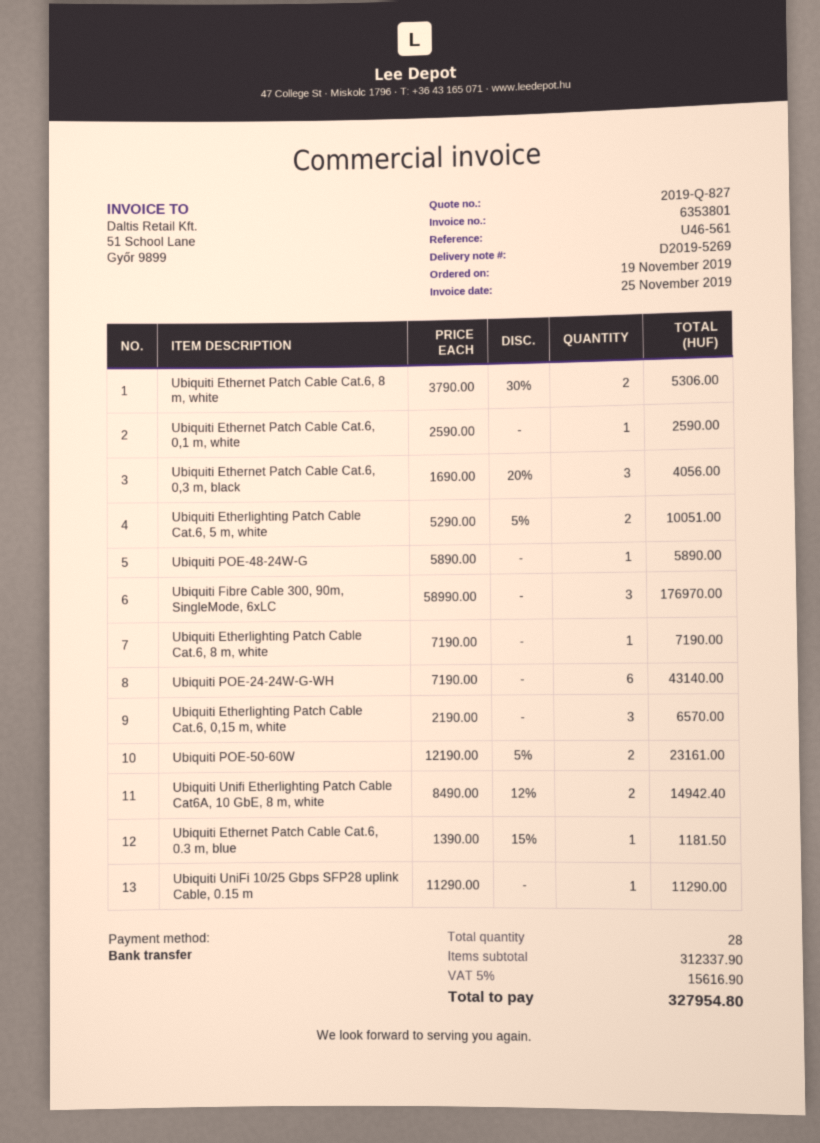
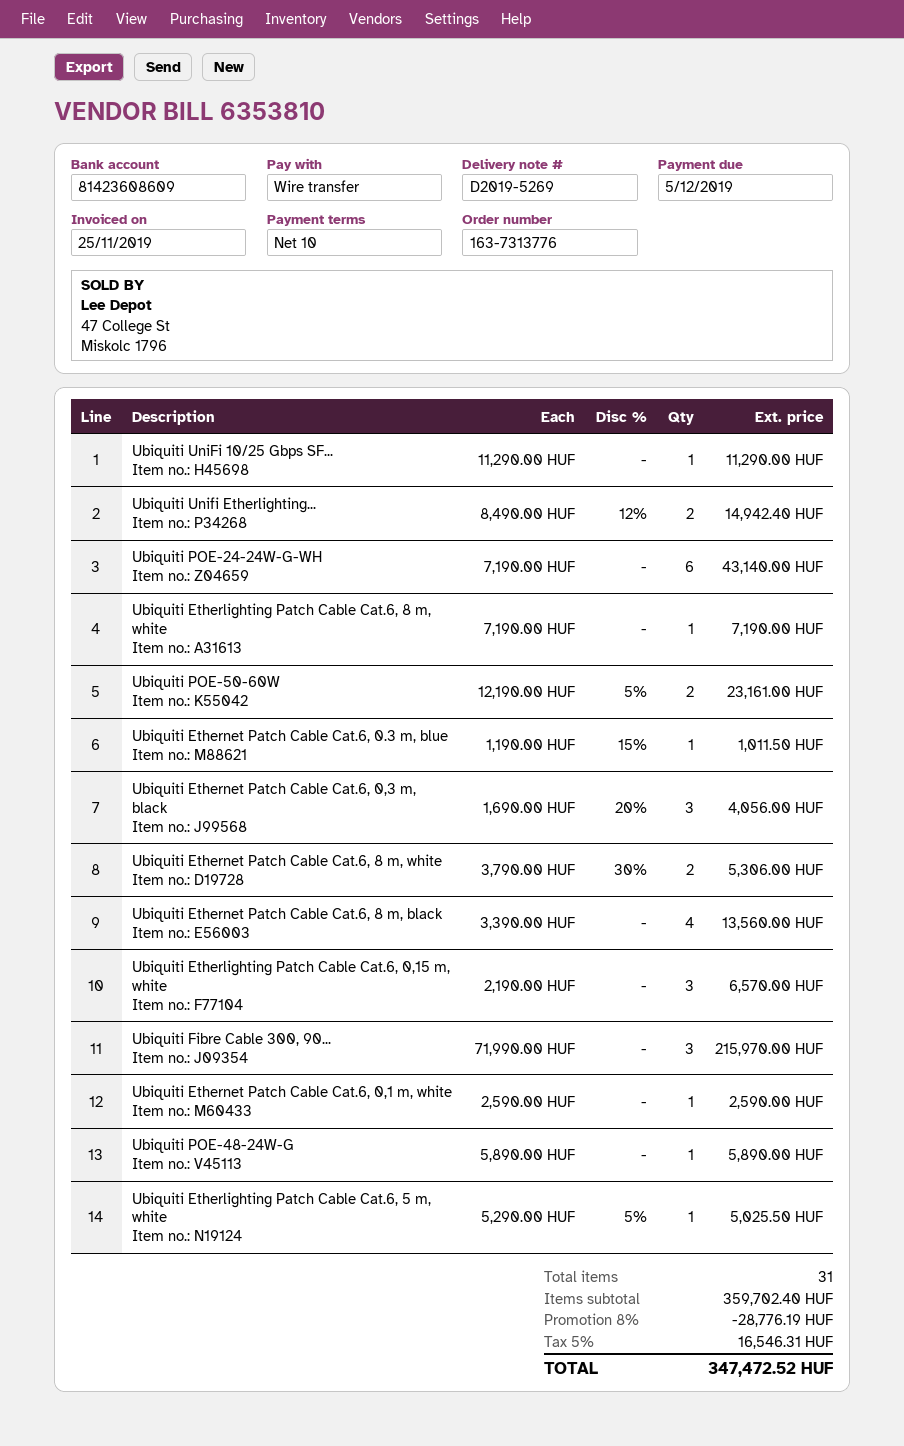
invoice number: 6353801 -> 6353810
Ubiquiti Etherlighting Patch Cable Cat.6, 5 m, white: 2 x 5290.00 - 5% = 10051.00 -> 1 x 5290.00 - 5% = 5025.50
Ubiquiti Fibre Cable 300, 90m, SingleMode, 6xLC: 3 x 58990.00 = 176970.00 -> 3 x 71990.00 = 215970.00
Ubiquiti Ethernet Patch Cable Cat.6, 0.3 m, blue: 1 x 1390.00 - 15% = 1181.50 -> 1 x 1190.00 - 15% = 1011.50
Ubiquiti Ethernet Patch Cable Cat.6, 8 m, black: none -> 4 x 3390.00 = 13560.00
total quantity: 28 -> 31
subtotal: 312337.90 -> 359702.40
discount: none -> 8% = 28776.19
tax: 5% = 15616.90 -> 5% = 16546.31
total: 327954.80 -> 347472.52

